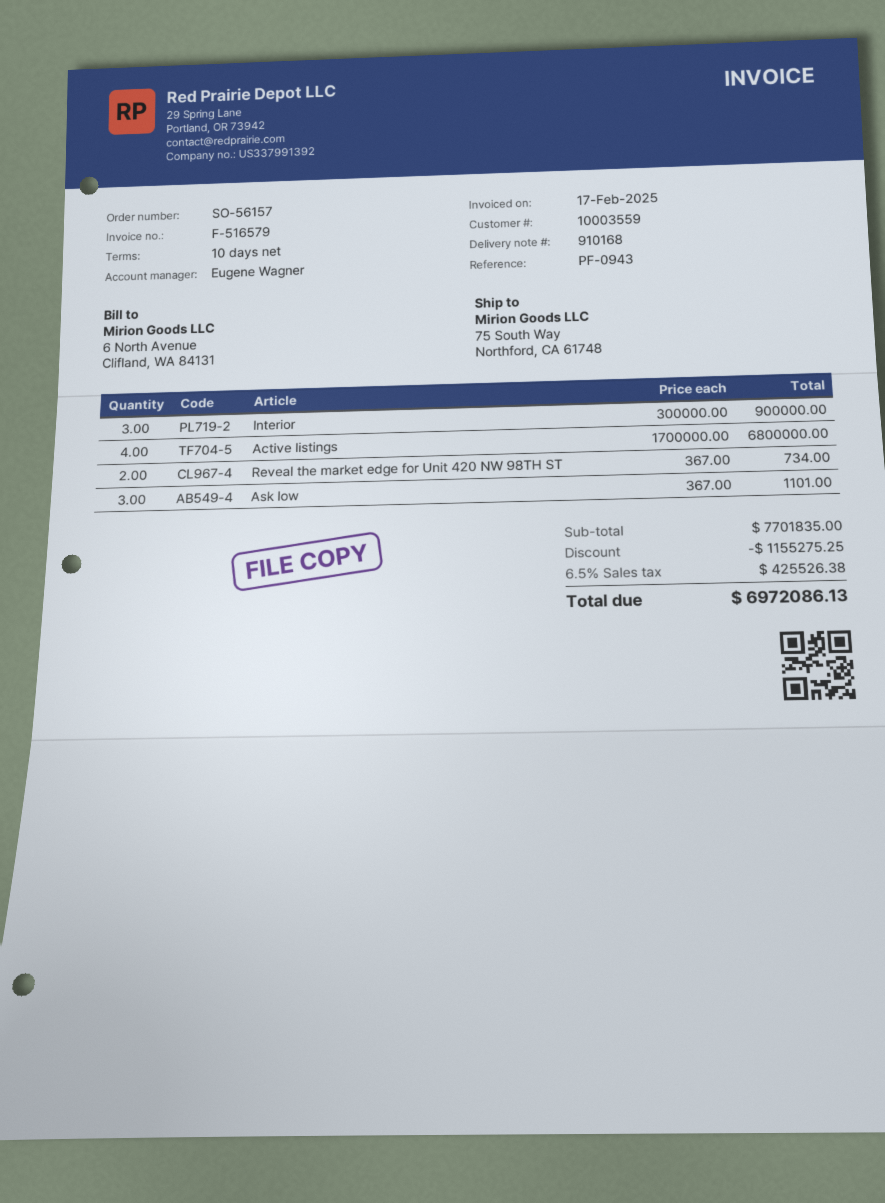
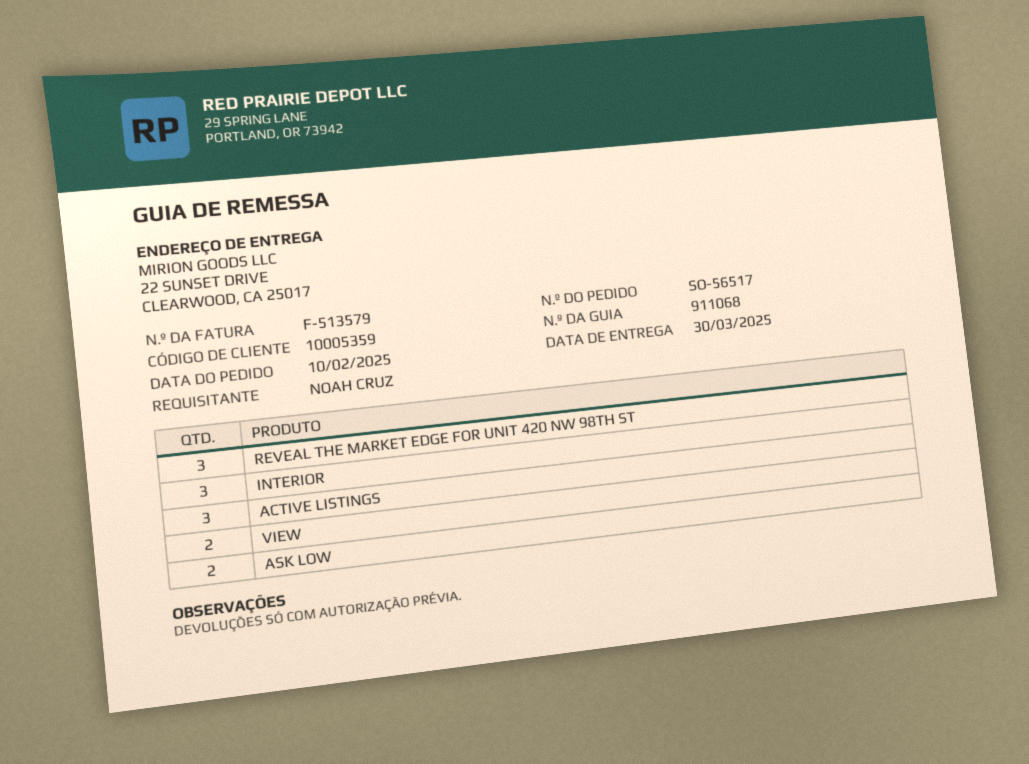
order number: SO-56157 -> SO-56517
delivery note number: 910168 -> 911068
invoice number: F-516579 -> F-513579
customer number: 10003559 -> 10005359
ship to: 75 South Way, Northford, CA 61748 -> 22 SUNSET DRIVE, CLEARWOOD, CA 25017
Active listings: 4 -> 3
Reveal the market edge for Unit 420 NW 98TH ST: 2 -> 3
Ask low: 3 -> 2
VIEW: none -> 2

